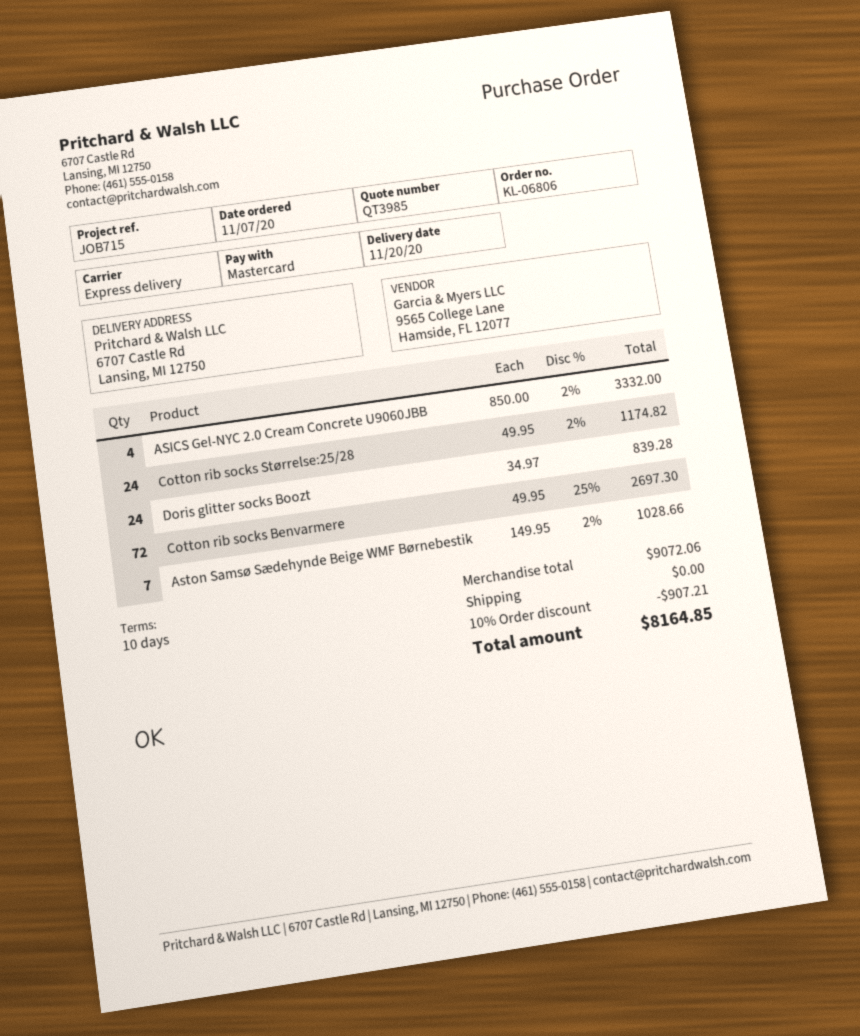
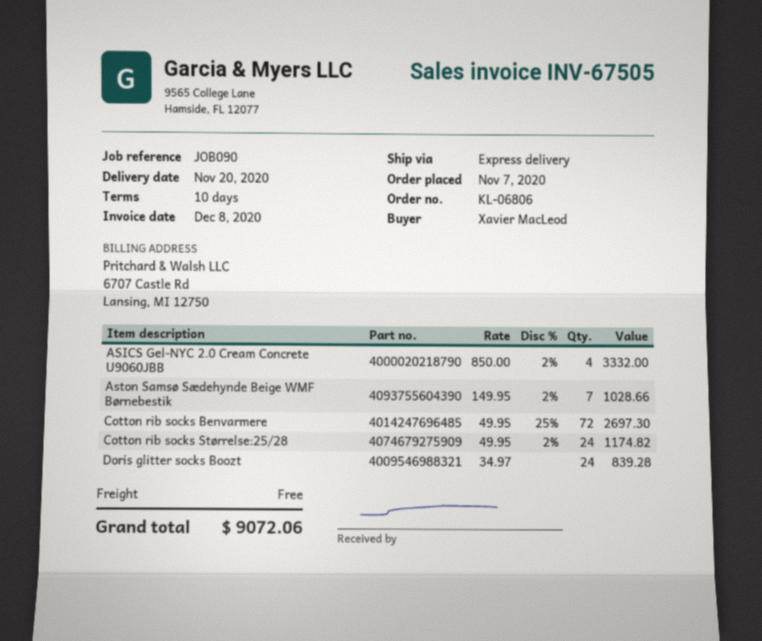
reference: JOB715 -> JOB090
discount: 10% = 907.21 -> none
total: 8164.85 -> 9072.06

